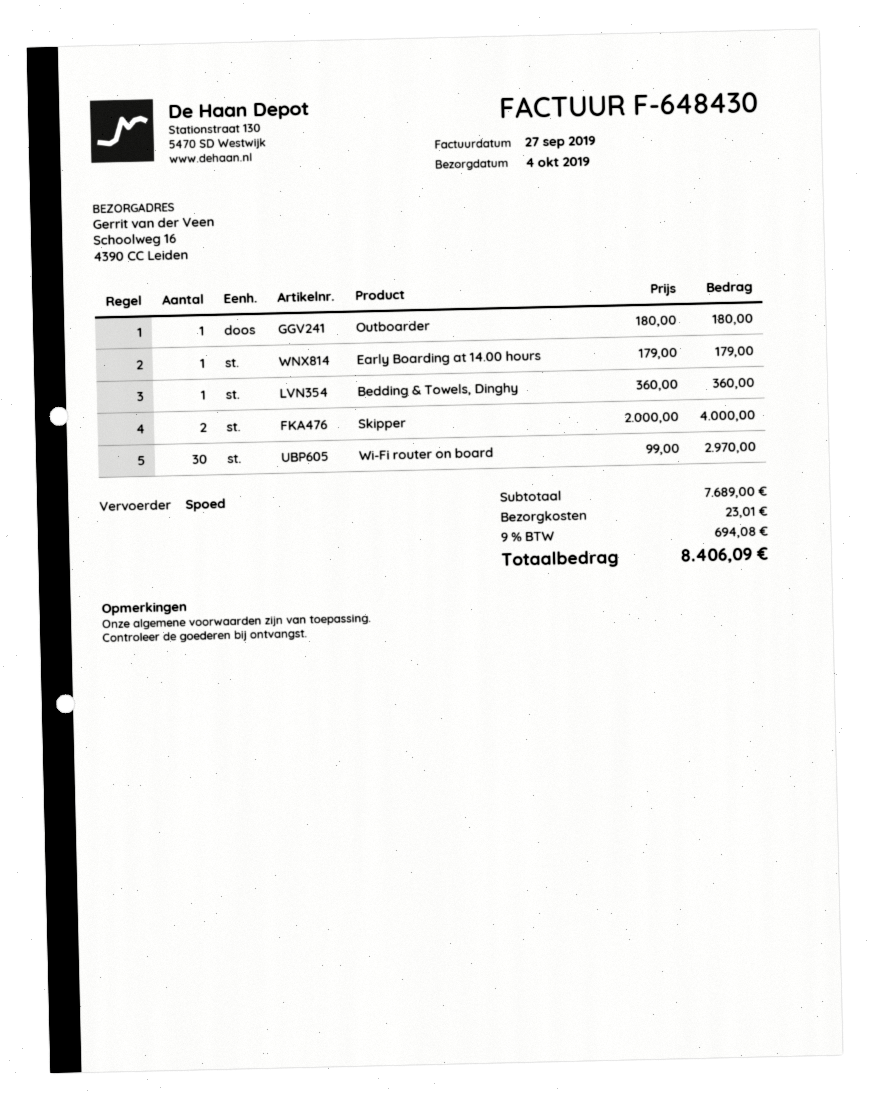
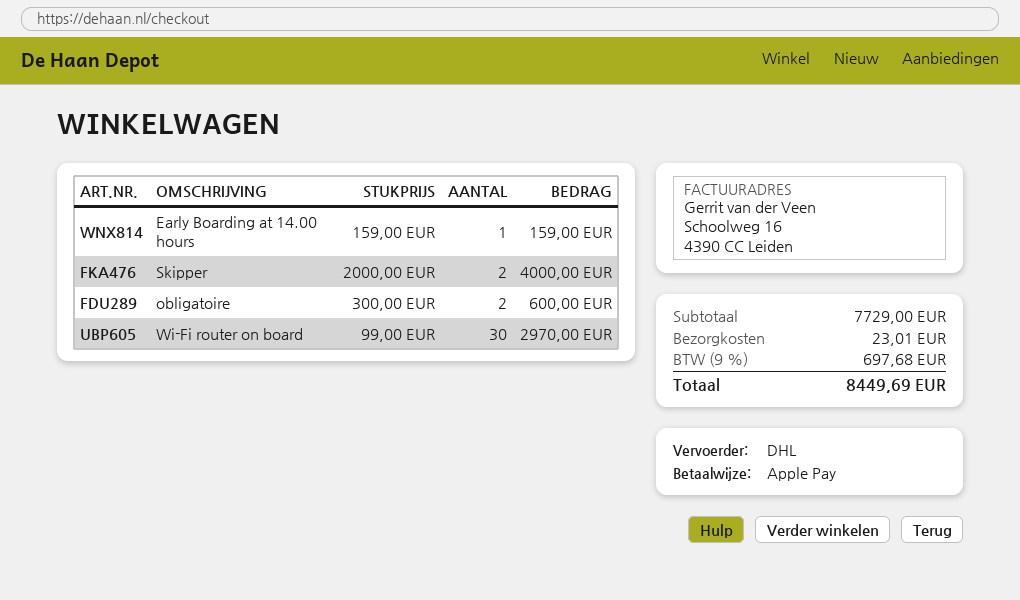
shipping method: express -> DHL
Outboarder: 1 x 180.00 = 180.00 -> none
Early Boarding at 14.00 hours: 1 x 179.00 = 179.00 -> 1 x 159.00 = 159.00
Bedding & Towels, Dinghy: 1 x 360.00 = 360.00 -> none
obligatoire: none -> 2 x 300.00 = 600.00
subtotal: 7689.00 -> 7729.00
tax: 9% = 694.08 -> 9% = 697.68
total: 8406.09 -> 8449.69

